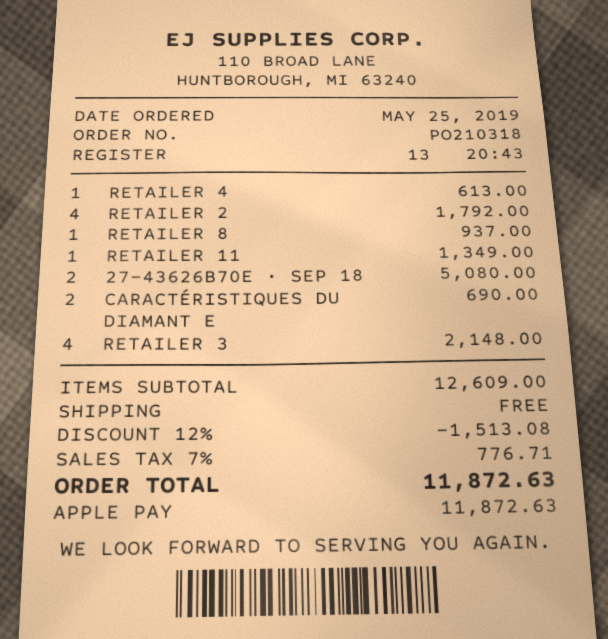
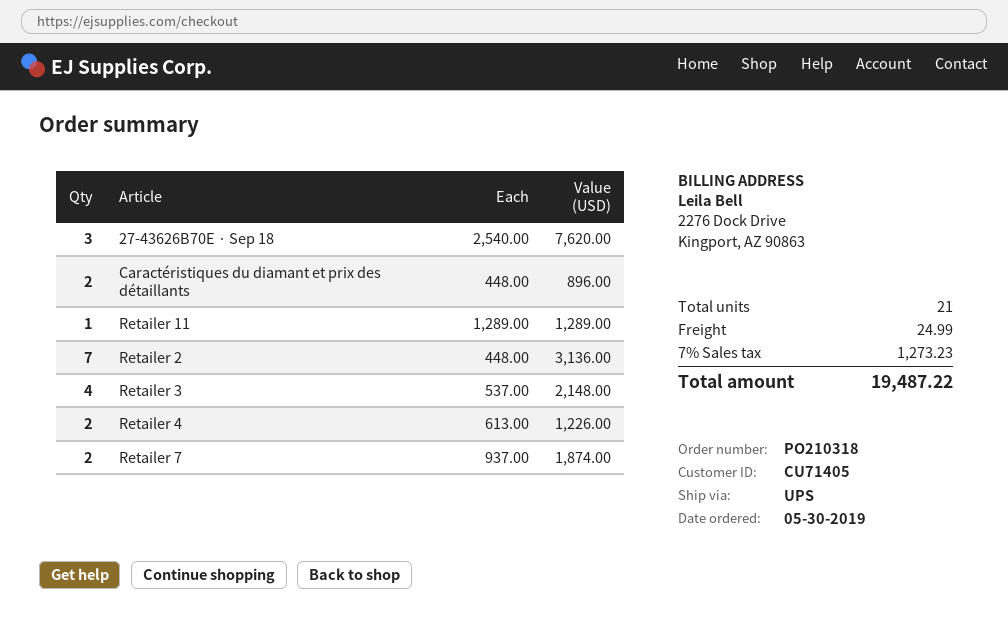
order date: 2019-05-25 -> 2019-05-30
RETAILER 4: 1 for 613.00 -> 2 for 1226.00
RETAILER 2: 4 for 1792.00 -> 7 for 3136.00
RETAILER 8: 1 for 937.00 -> none
RETAILER 11: 1 for 1349.00 -> 1 for 1289.00
27-43626B70E · SEP 18: 2 for 5080.00 -> 3 for 7620.00
CARACTÉRISTIQUES DU DIAMANT E: 2 for 690.00 -> 2 for 896.00
Retailer 7: none -> 2 for 1874.00
discount: 12% = 1513.08 -> none
shipping: 0.00 -> 24.99
tax: 7% = 776.71 -> 7% = 1273.23
total: 11872.63 -> 19487.22

